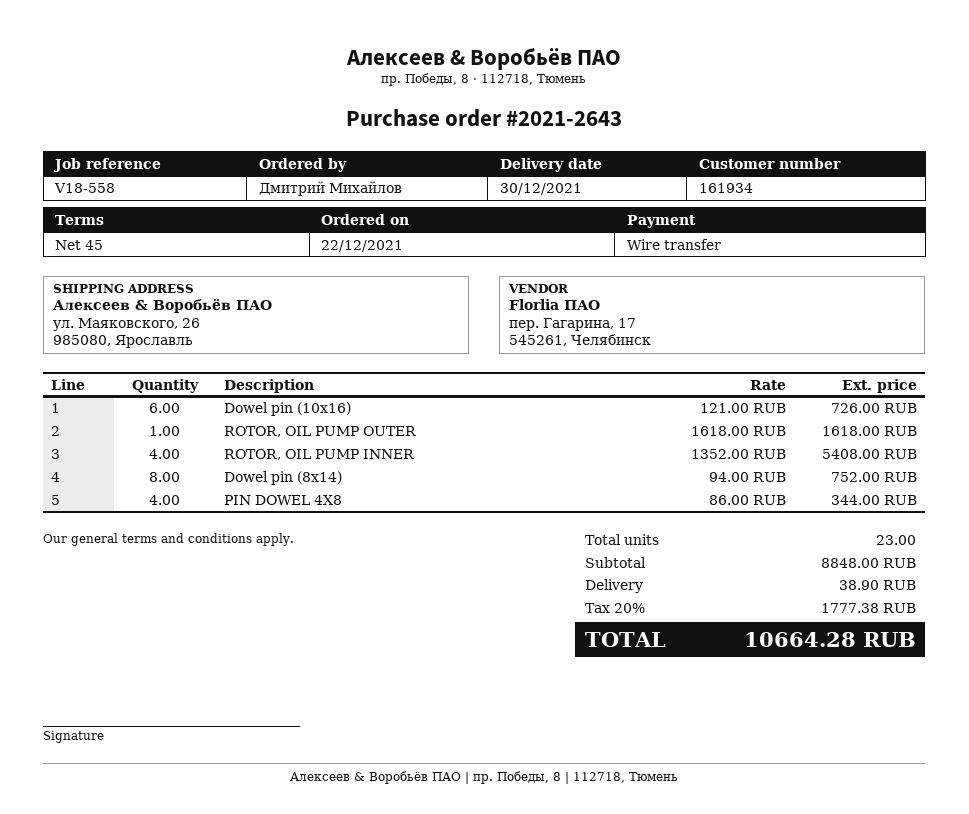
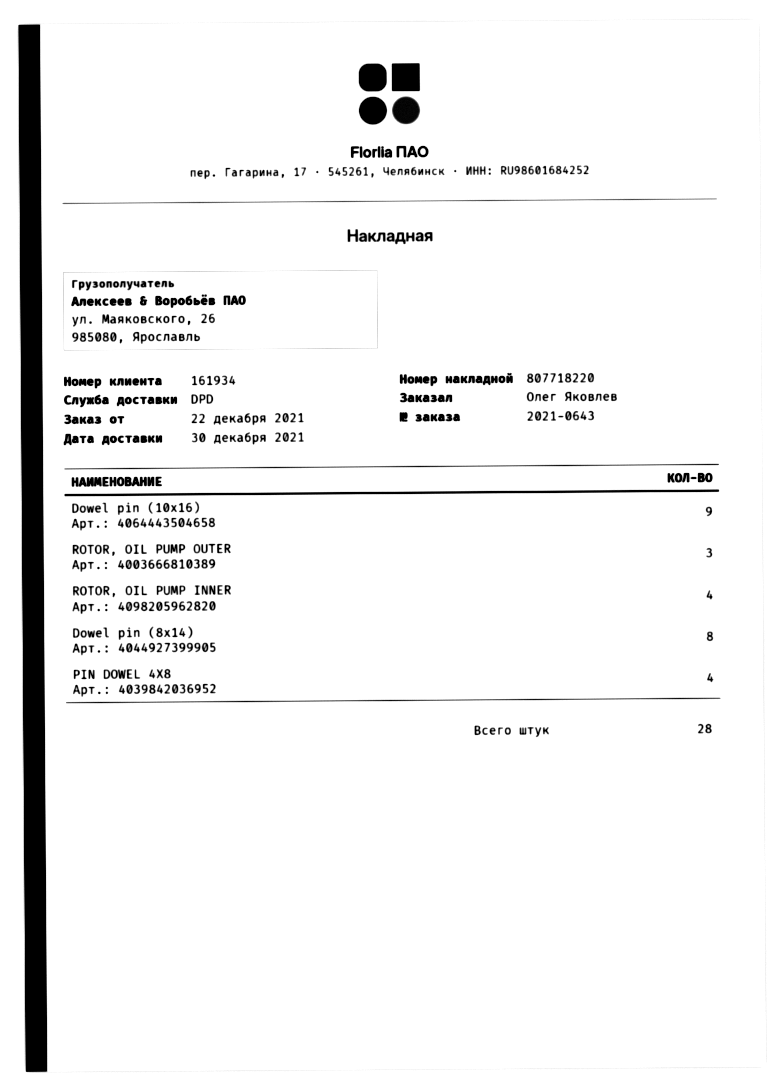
order number: 2021-2643 -> 2021-0643
ordered by: Дмитрий Михайлов -> Олег Яковлев
Dowel pin (10x16): 6 -> 9
ROTOR, OIL PUMP OUTER: 1 -> 3
total quantity: 23 -> 28

